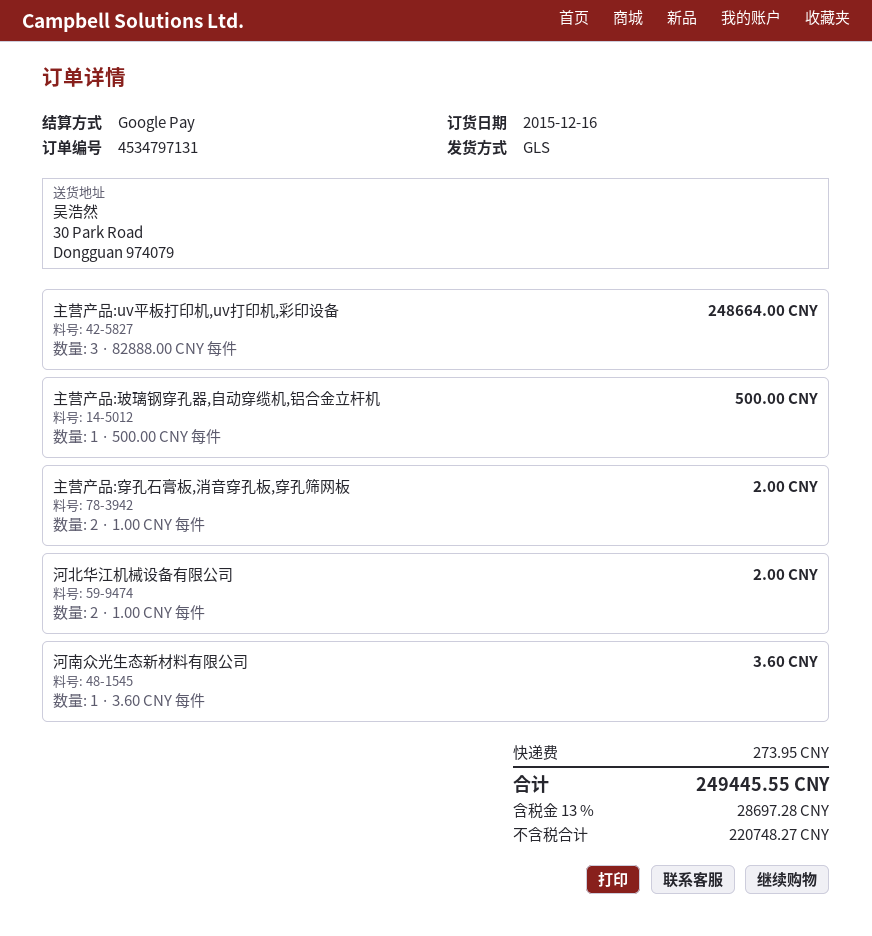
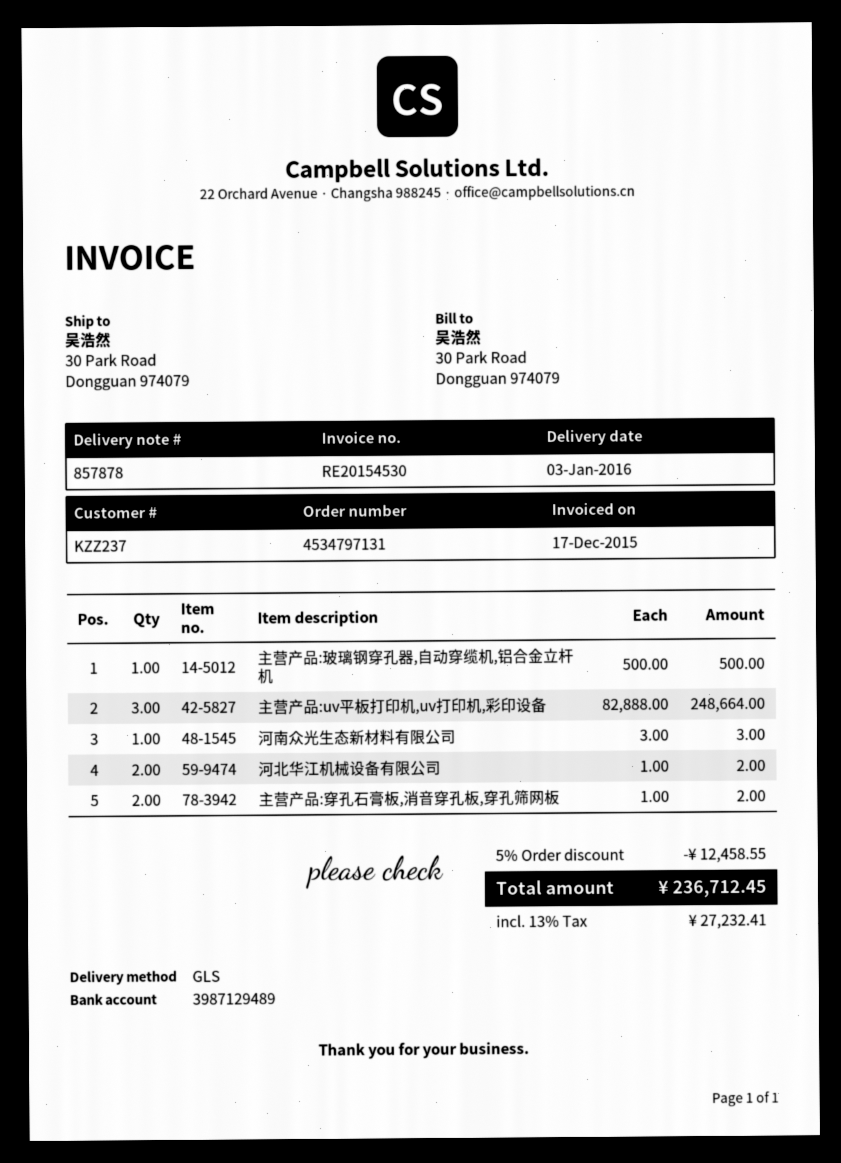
河南众光生态新材料有限公司: 1 x 3.60 = 3.60 -> 1 x 3.00 = 3.00
discount: none -> 5% = 12458.55
shipping: 273.95 -> none
tax: 13% = 28697.28 -> 13% = 27232.41
total: 249445.55 -> 236712.45

